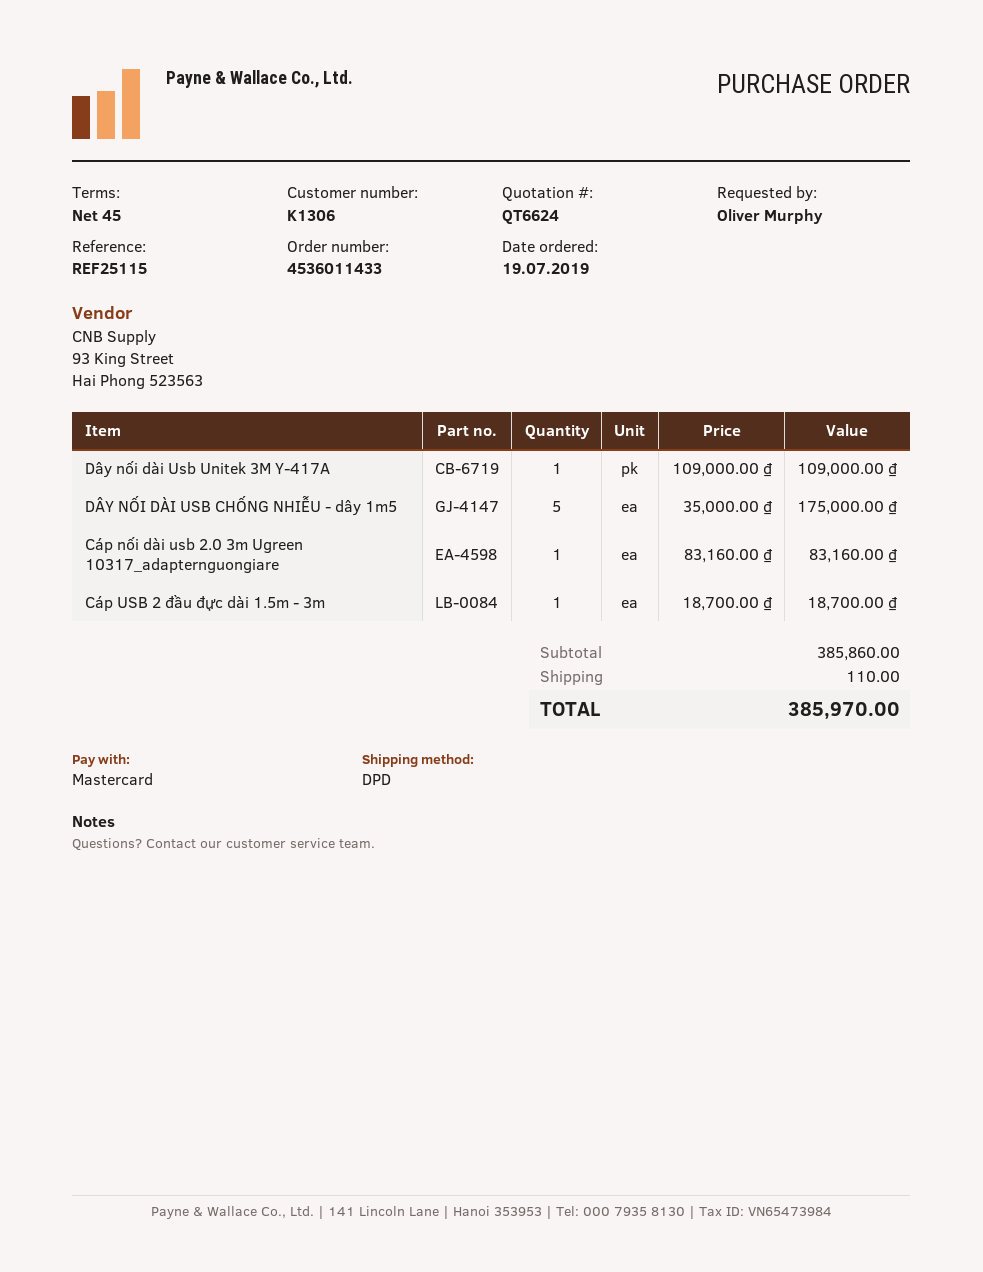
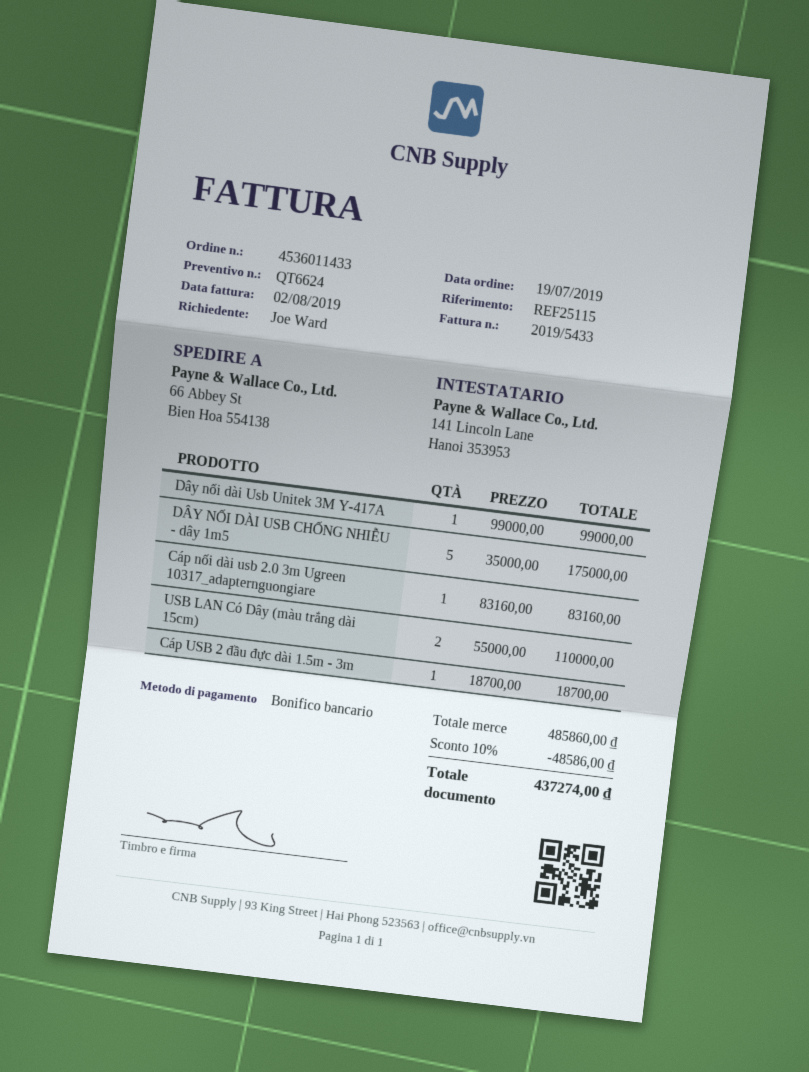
ordered by: Oliver Murphy -> Joe Ward
payment method: Mastercard -> bank transfer
Dây nối dài Usb Unitek 3M Y-417A: 1 x 109000.00 = 109000.00 -> 1 x 99000.00 = 99000.00
USB LAN Có Dây (màu trắng dài 15cm): none -> 2 x 55000.00 = 110000.00
subtotal: 385860.00 -> 485860.00
discount: none -> 10% = 48586.00
shipping: 110.00 -> none
total: 385970.00 -> 437274.00

